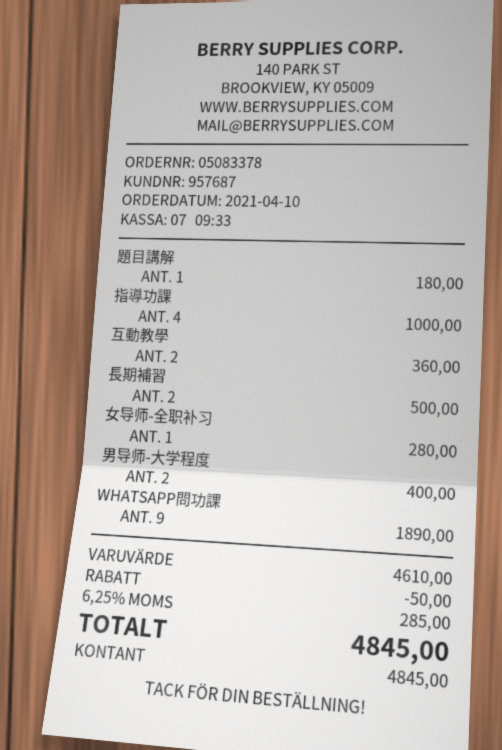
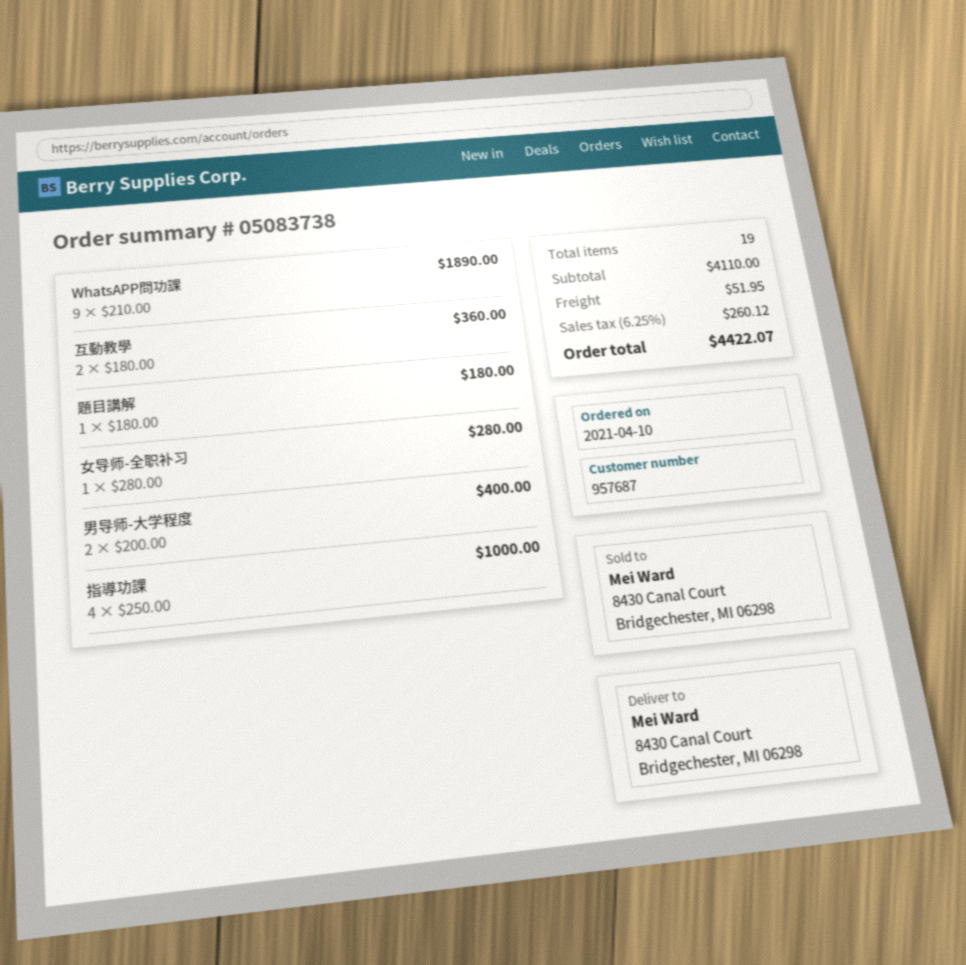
order number: 05083378 -> 05083738
長期補習: 2 for 500.00 -> none
subtotal: 4610.00 -> 4110.00
discount: 50.00 -> none
shipping: none -> 51.95
tax: 6.25% = 285.00 -> 6.25% = 260.12
total: 4845.00 -> 4422.07

